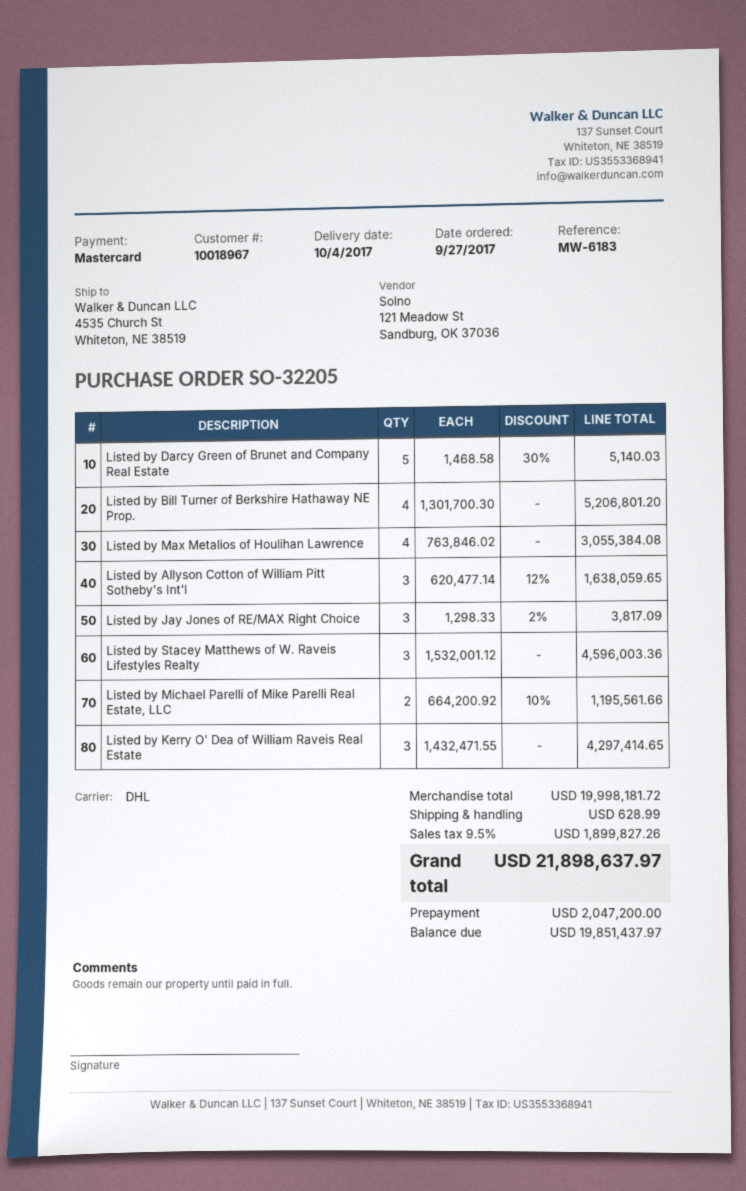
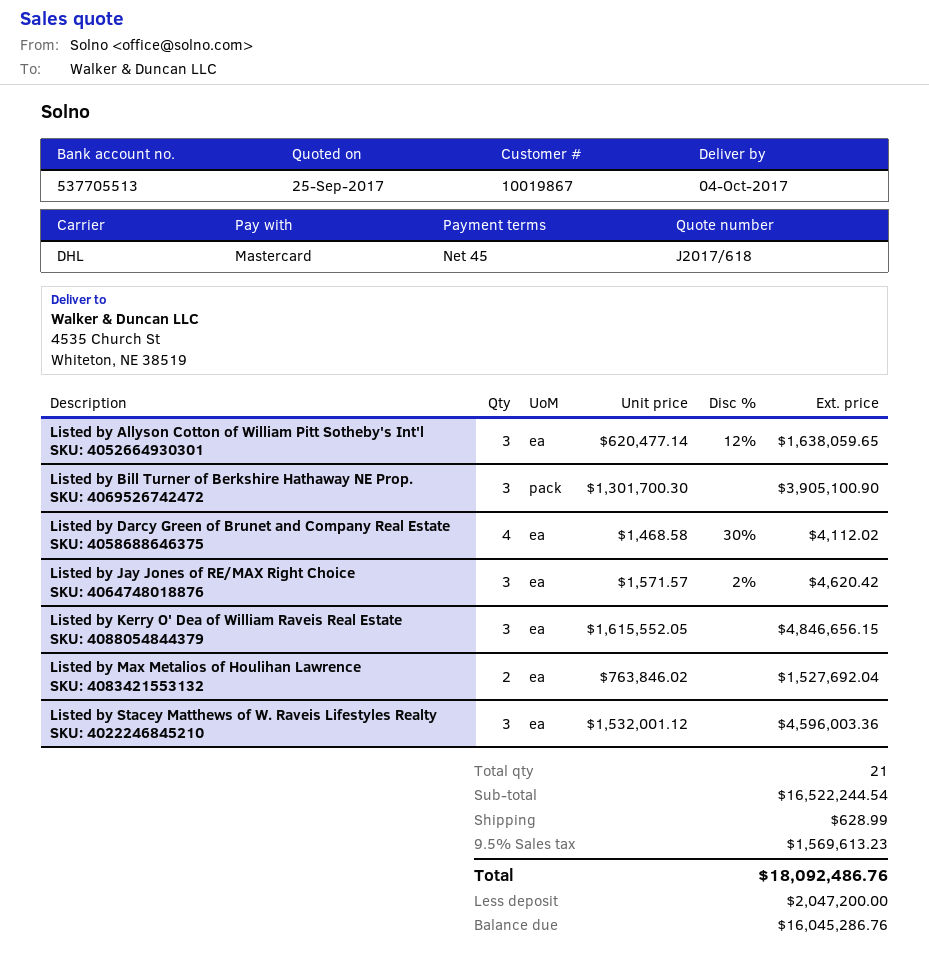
customer number: 10018967 -> 10019867
Listed by Darcy Green of Brunet and Company Real Estate: 5 x 1468.58 - 30% = 5140.03 -> 4 x 1468.58 - 30% = 4112.02
Listed by Bill Turner of Berkshire Hathaway NE Prop.: 4 x 1301700.30 = 5206801.20 -> 3 x 1301700.30 = 3905100.90
Listed by Max Metalios of Houlihan Lawrence: 4 x 763846.02 = 3055384.08 -> 2 x 763846.02 = 1527692.04
Listed by Jay Jones of RE/MAX Right Choice: 3 x 1298.33 - 2% = 3817.09 -> 3 x 1571.57 - 2% = 4620.42
Listed by Michael Parelli of Mike Parelli Real Estate, LLC: 2 x 664200.92 - 10% = 1195561.66 -> none
Listed by Kerry O' Dea of William Raveis Real Estate: 3 x 1432471.55 = 4297414.65 -> 3 x 1615552.05 = 4846656.15
subtotal: 19998181.72 -> 16522244.54
tax: 9.5% = 1899827.26 -> 9.5% = 1569613.23
total: 21898637.97 -> 18092486.76
balance: 19851437.97 -> 16045286.76

